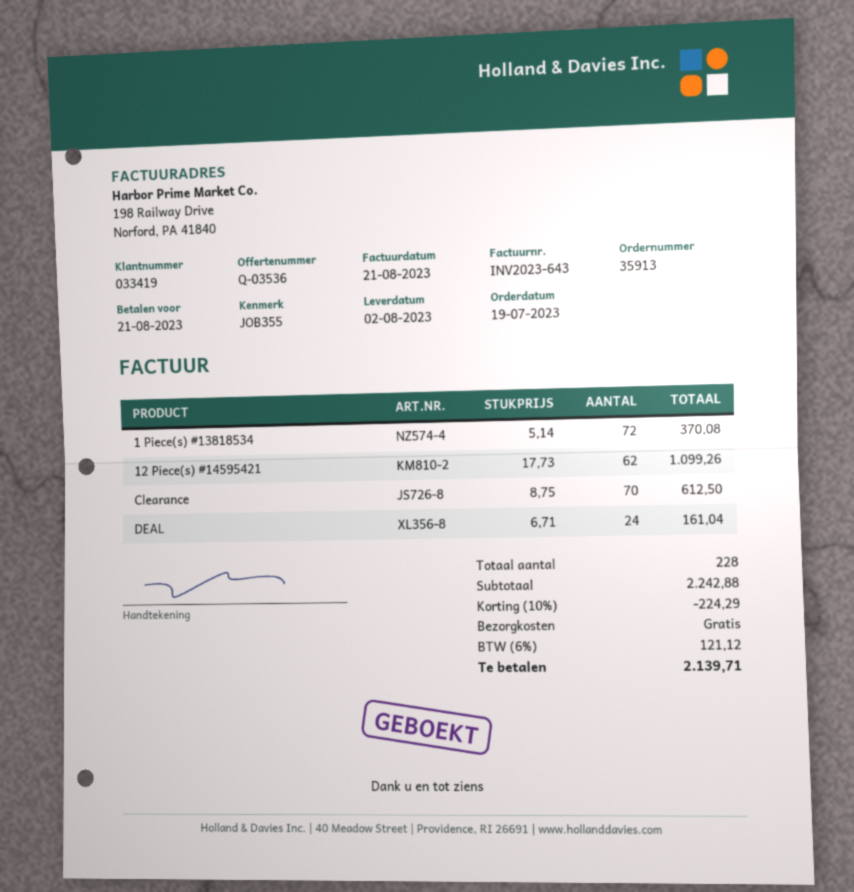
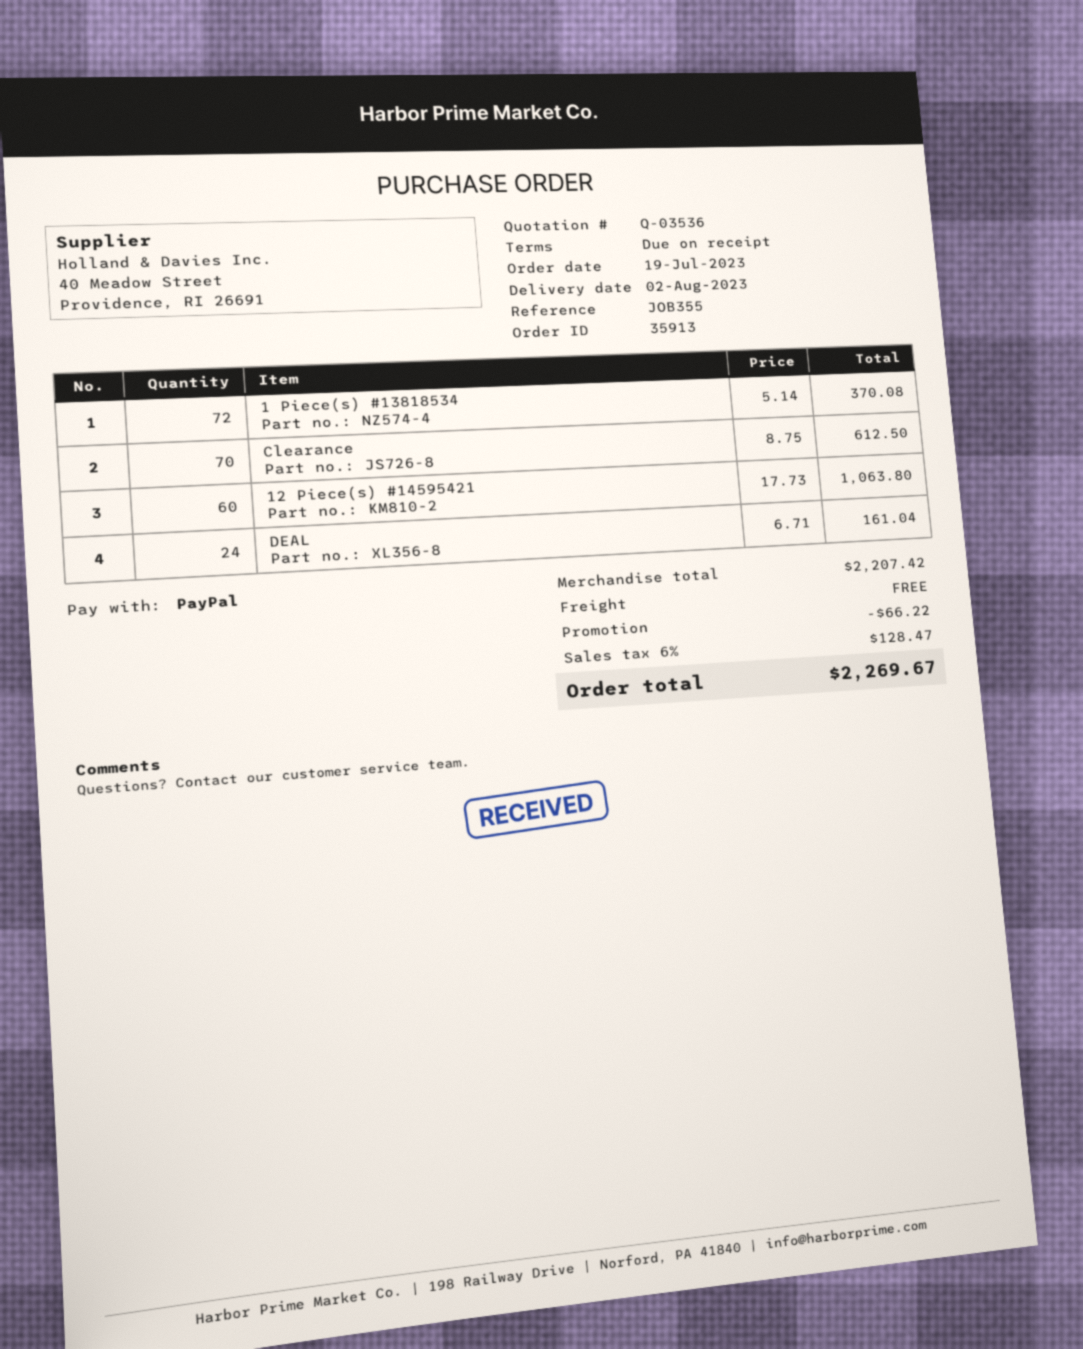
12 Piece(s) #14595421: 62 x 17.73 = 1099.26 -> 60 x 17.73 = 1063.80
subtotal: 2242.88 -> 2207.42
discount: 224.29 -> 66.22
tax: 6% = 121.12 -> 6% = 128.47
total: 2139.71 -> 2269.67

